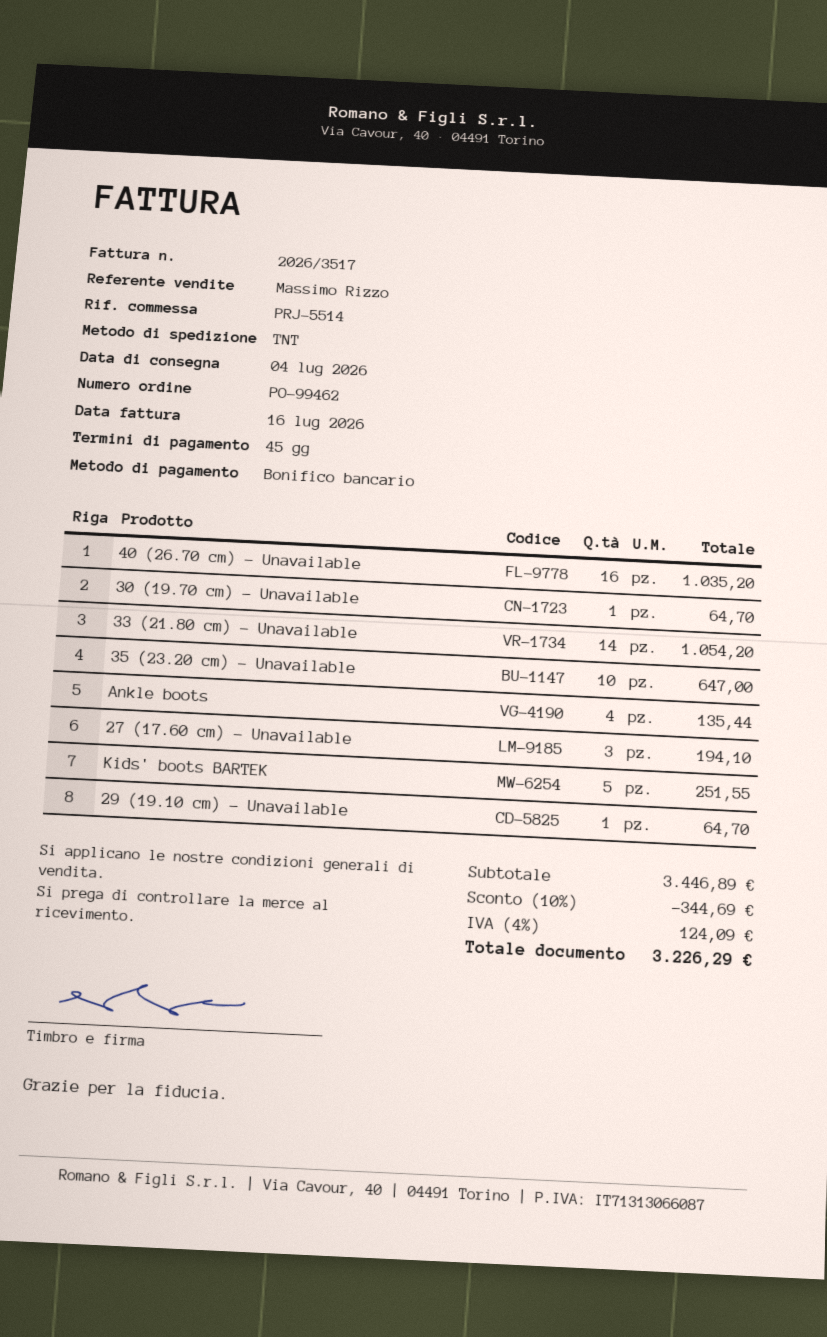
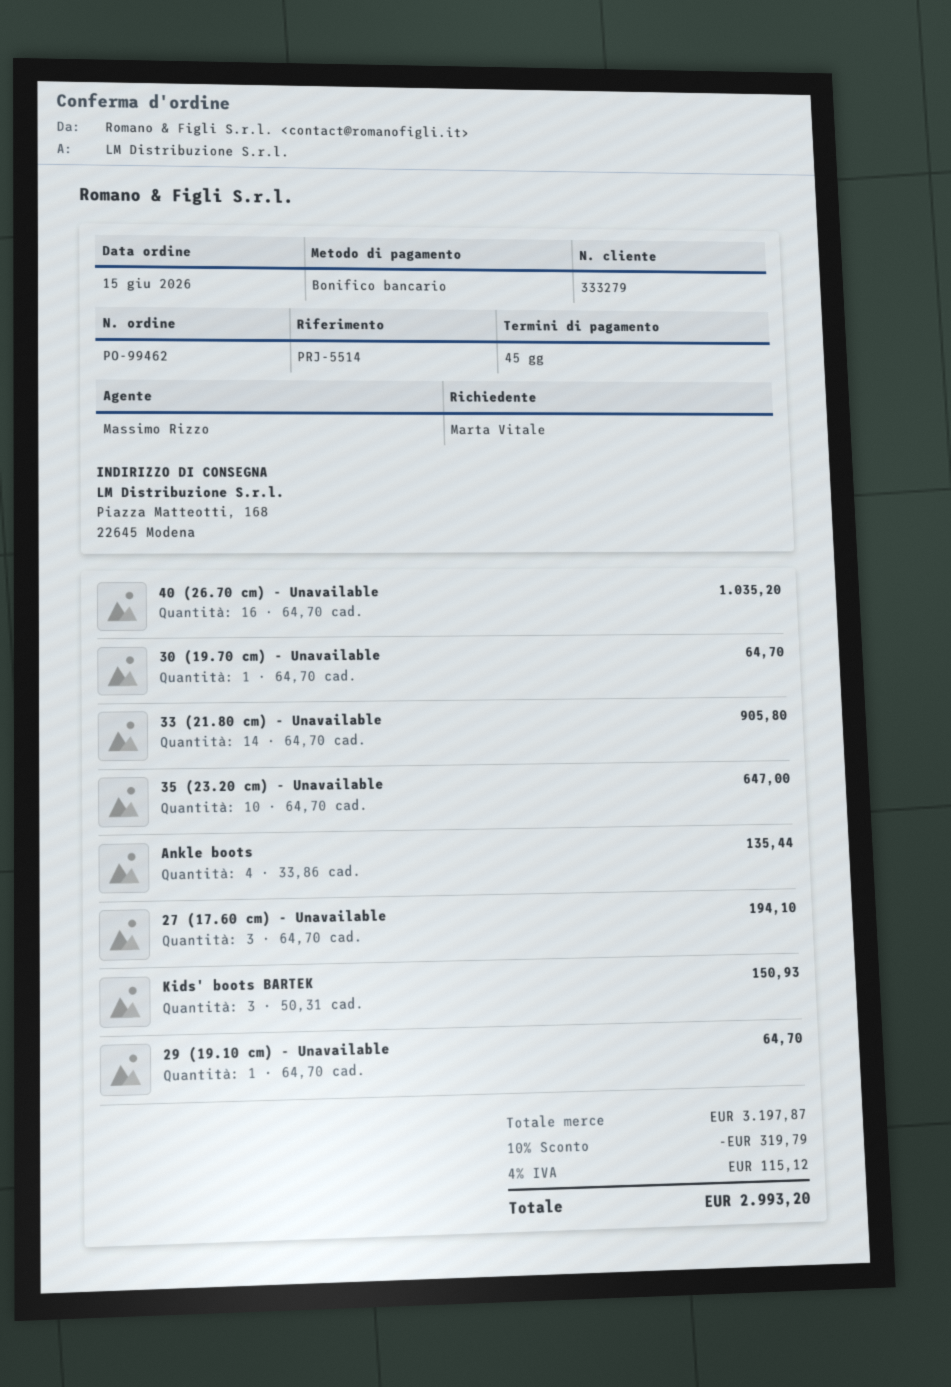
33 (21.80 cm) - Unavailable: 14 for 1054.20 -> 14 for 905.80
Kids' boots BARTEK: 5 for 251.55 -> 3 for 150.93
subtotal: 3446.89 -> 3197.87
discount: 10% = 344.69 -> 10% = 319.79
tax: 4% = 124.09 -> 4% = 115.12
total: 3226.29 -> 2993.20

